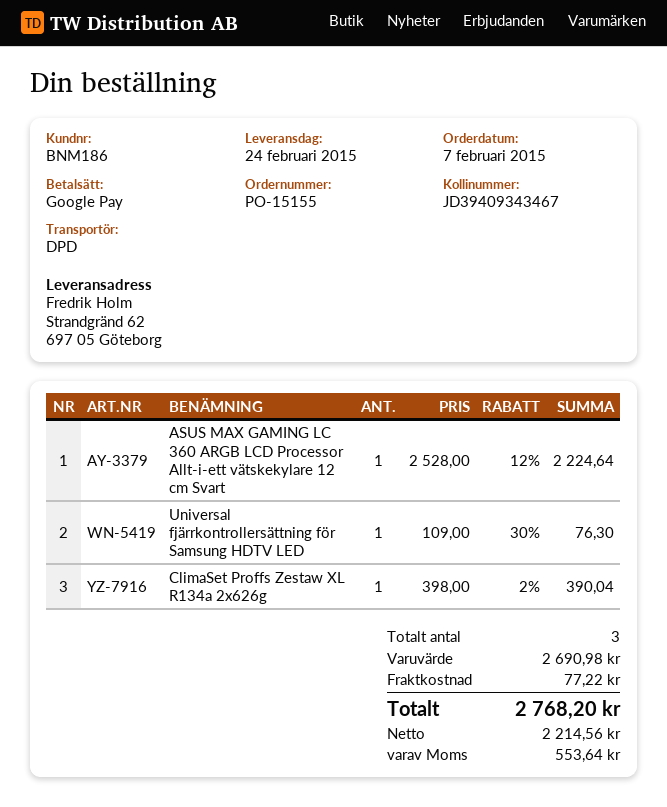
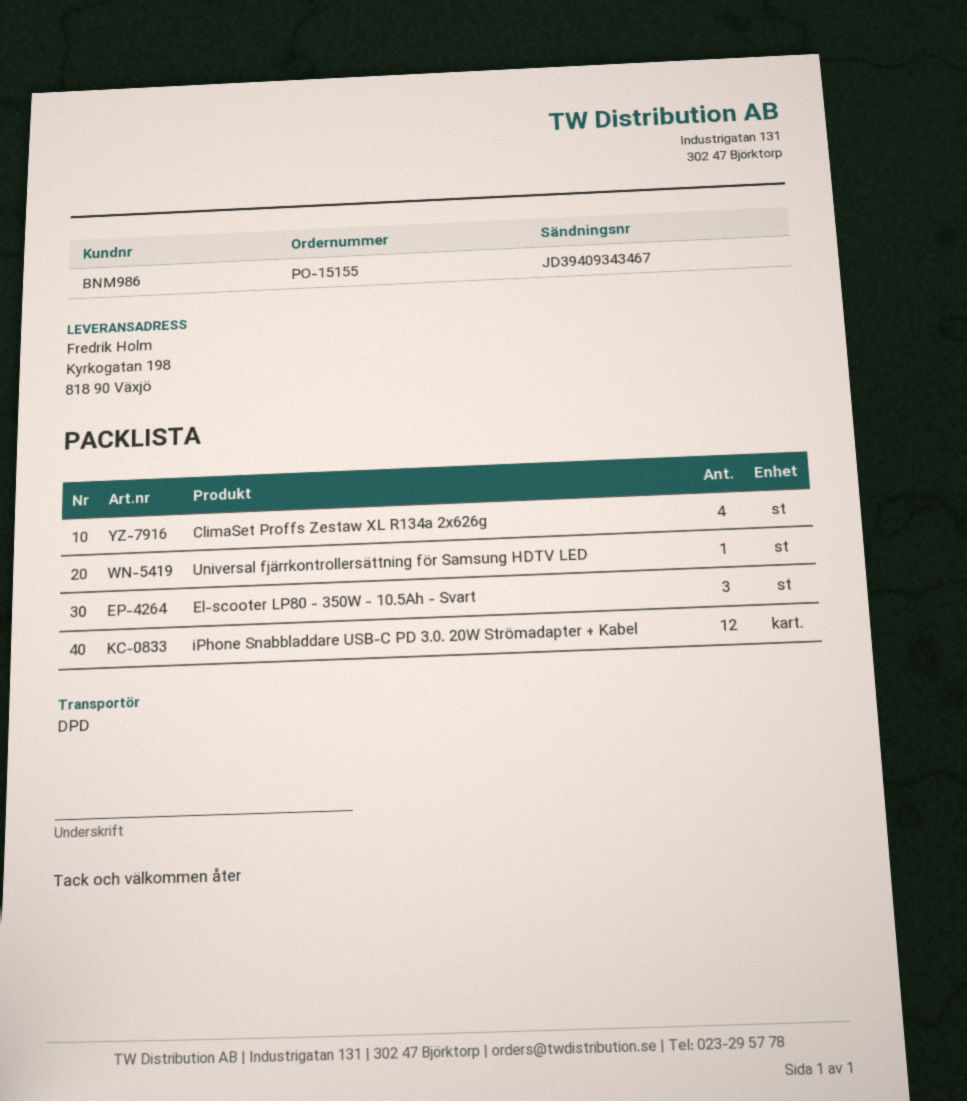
customer number: BNM186 -> BNM986
ship to: Strandgränd 62, 697 05 Göteborg -> Kyrkogatan 198, 818 90 Växjö
ASUS MAX GAMING LC 360 ARGB LCD Processor Allt-i-ett vätskekylare 12 cm Svart: 1 -> none
ClimaSet Proffs Zestaw XL R134a 2x626g: 1 -> 4
El-scooter LP80 - 350W - 10.5Ah - Svart: none -> 3
iPhone Snabbladdare USB-C PD 3.0. 20W Strömadapter + Kabel: none -> 12

